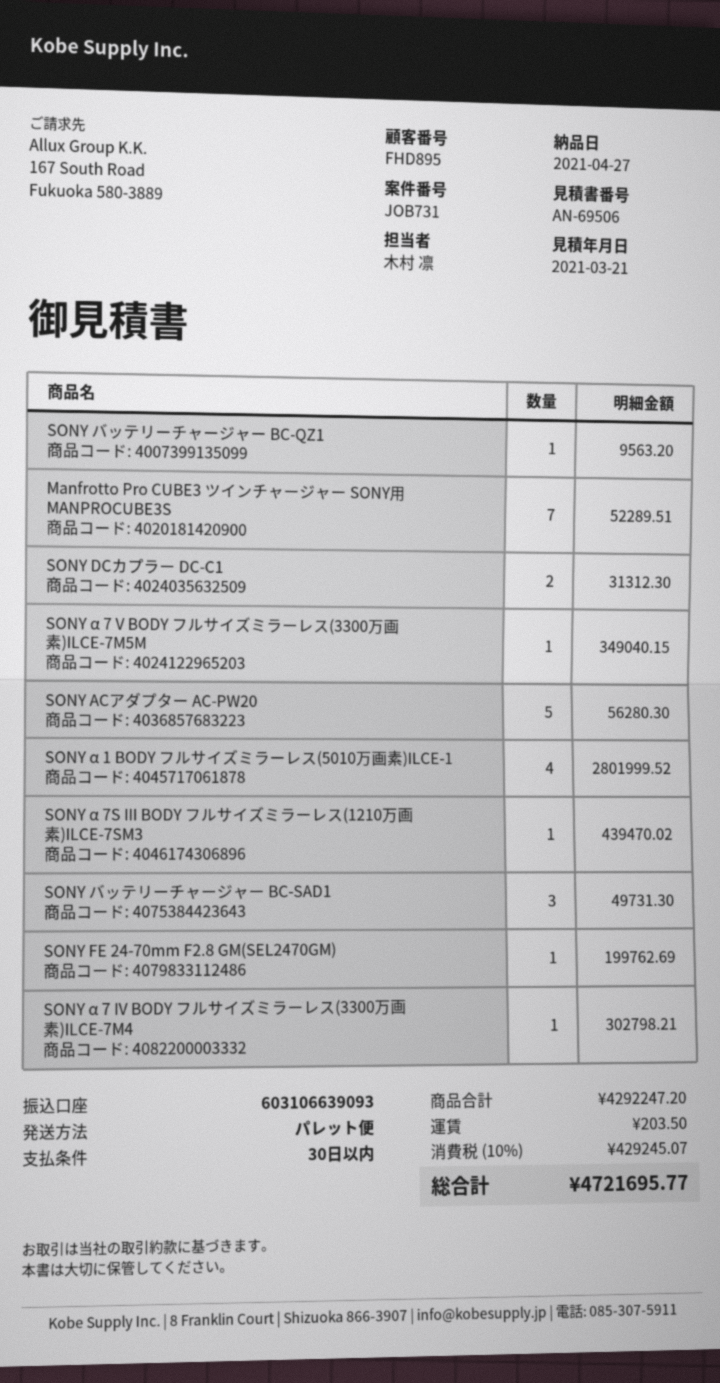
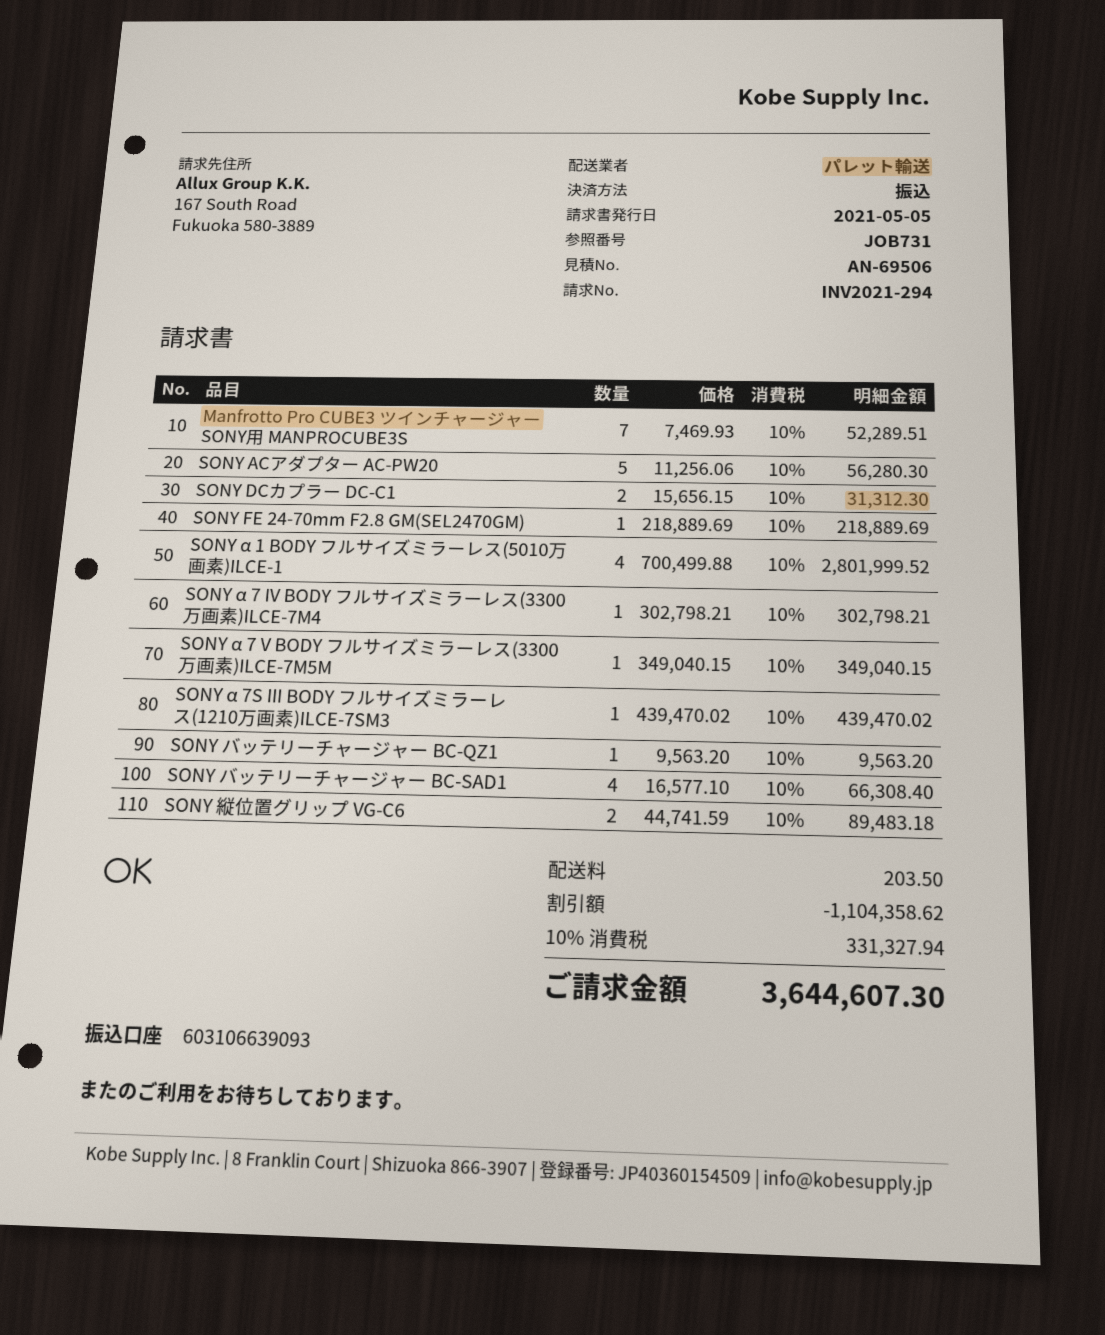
SONY バッテリーチャージャー BC-SAD1: 3 for 49731.30 -> 4 for 66308.40
SONY FE 24-70mm F2.8 GM(SEL2470GM): 1 for 199762.69 -> 1 for 218889.69
SONY 縦位置グリップ VG-C6: none -> 2 for 89483.18
discount: none -> 1104358.62
tax: 10% = 429245.07 -> 10% = 331327.94
total: 4721695.77 -> 3644607.30

